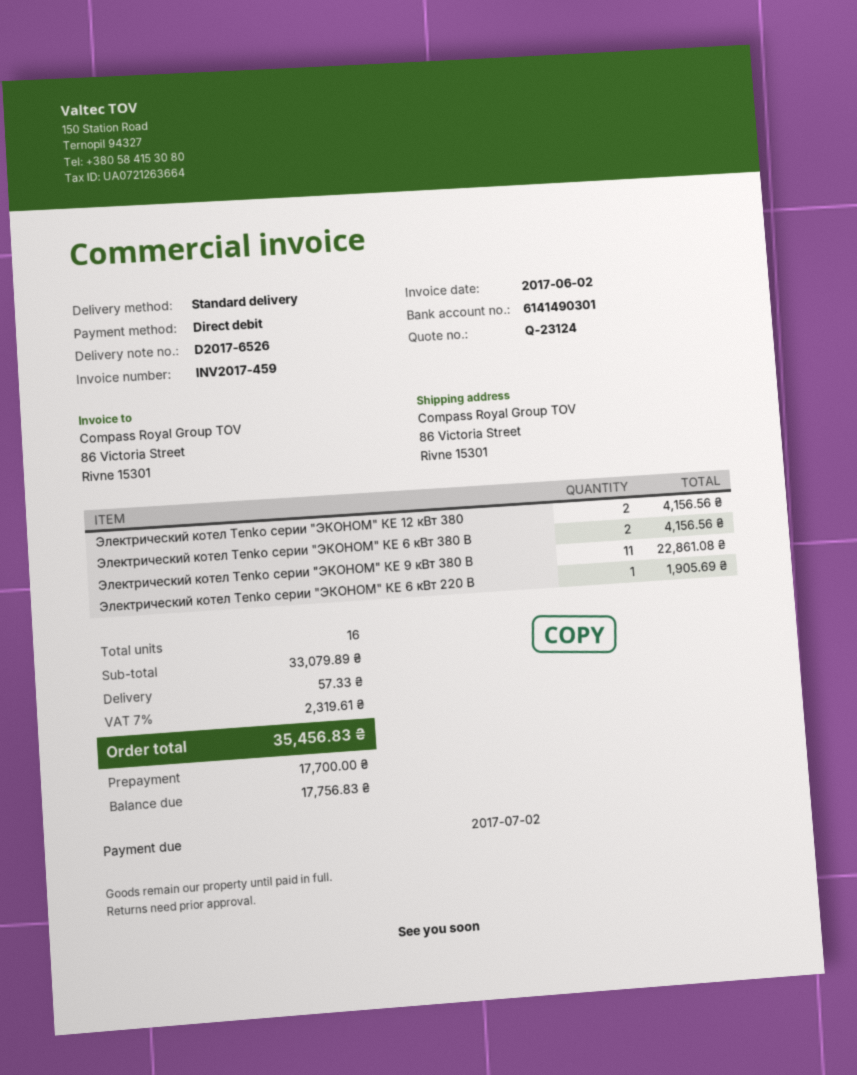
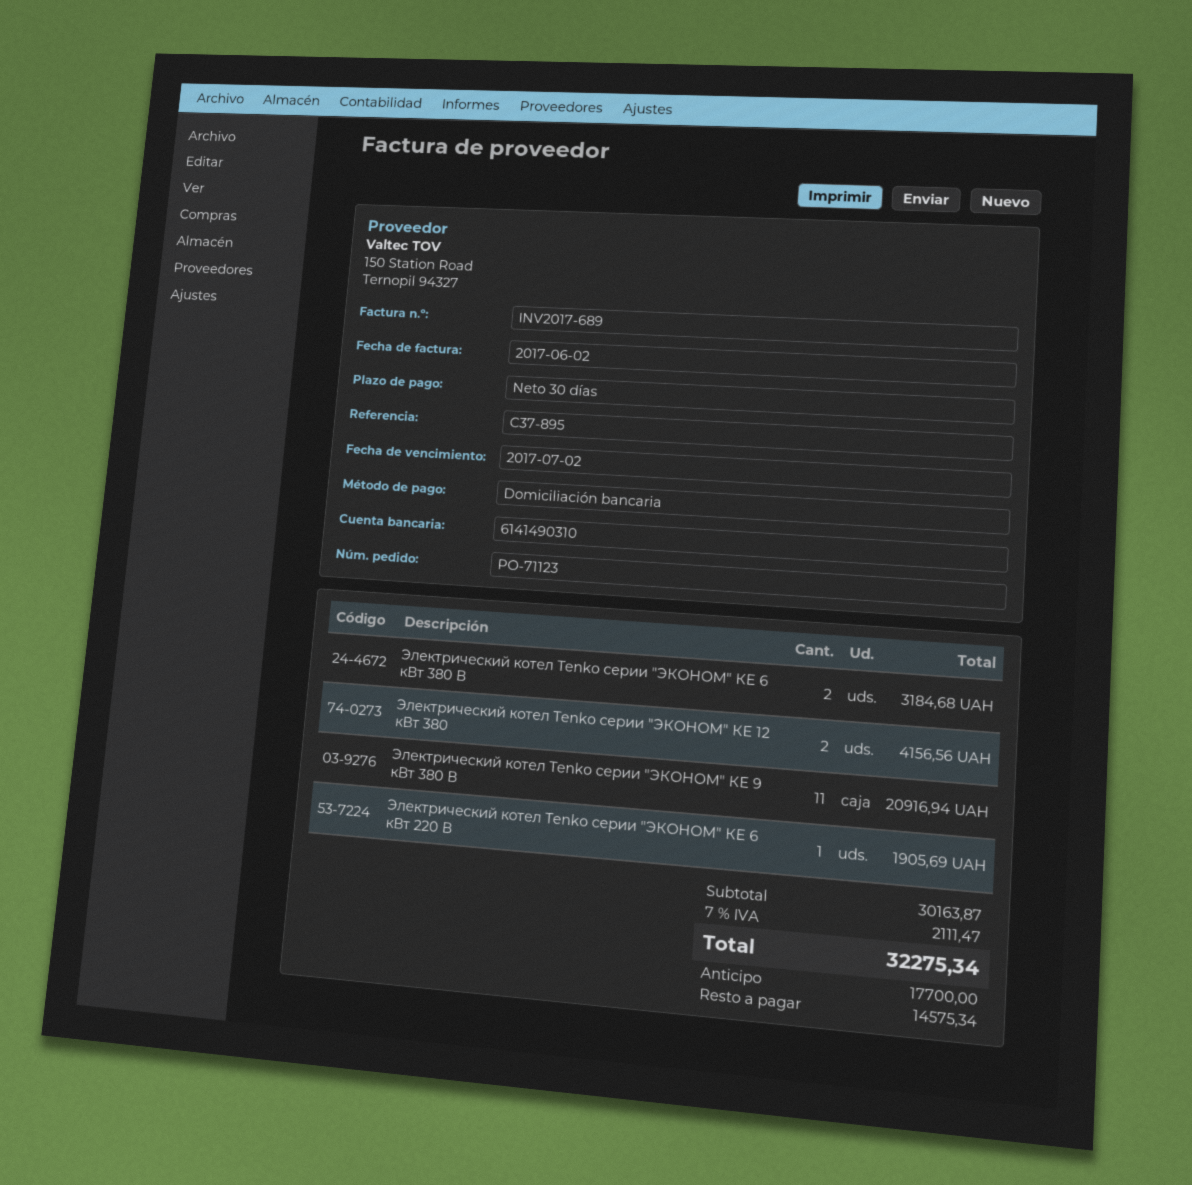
invoice number: INV2017-459 -> INV2017-689
bank account: 6141490301 -> 6141490310
Электрический котел Tenko серии "ЭКОНОМ" КЕ 6 кВт 380 В: 2 for 4156.56 -> 2 for 3184.68
Электрический котел Tenko серии "ЭКОНОМ" КЕ 9 кВт 380 В: 11 for 22861.08 -> 11 for 20916.94
subtotal: 33079.89 -> 30163.87
shipping: 57.33 -> none
tax: 7% = 2319.61 -> 7% = 2111.47
total: 35456.83 -> 32275.34
balance: 17756.83 -> 14575.34

